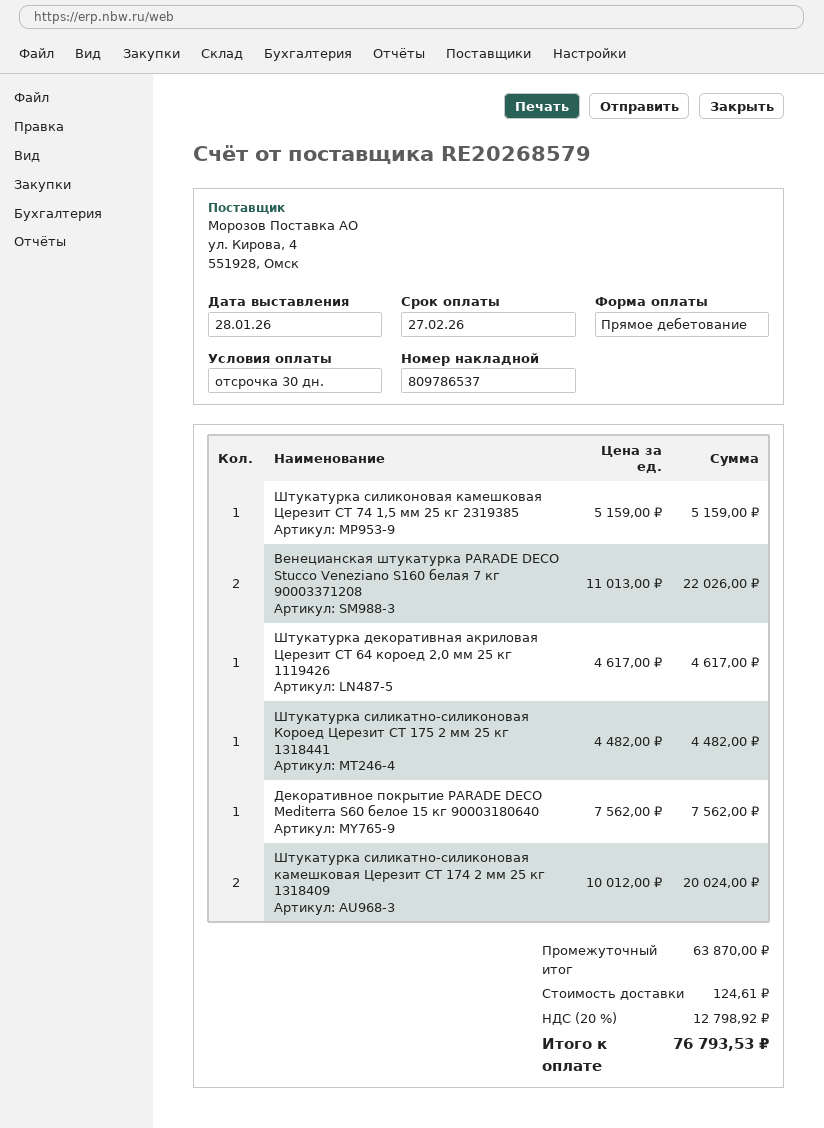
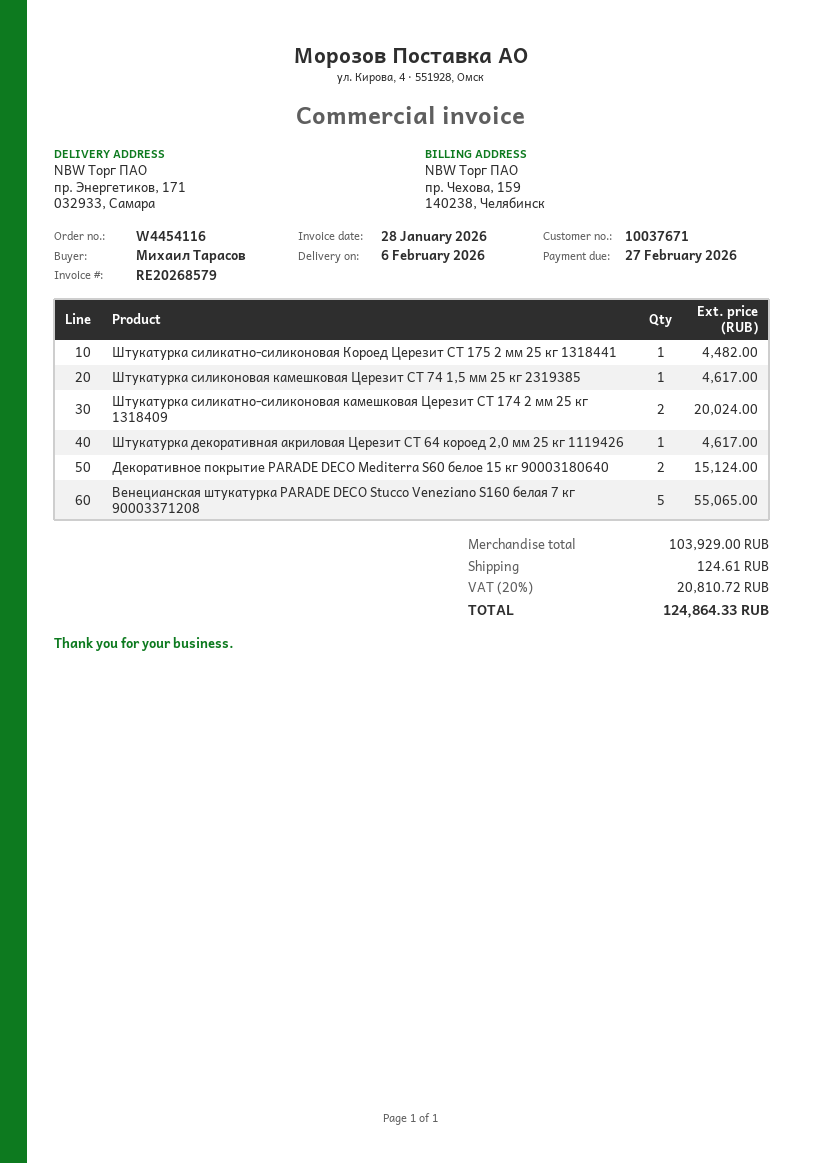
Штукатурка силиконовая камешковая Церезит CT 74 1,5 мм 25 кг 2319385: 1 for 5159.00 -> 1 for 4617.00
Венецианская штукатурка PARADE DECO Stucco Veneziano S160 белая 7 кг 90003371208: 2 for 22026.00 -> 5 for 55065.00
Декоративное покрытие PARADE DECO Mediterra S60 белое 15 кг 90003180640: 1 for 7562.00 -> 2 for 15124.00
subtotal: 63870.00 -> 103929.00
tax: 20% = 12798.92 -> 20% = 20810.72
total: 76793.53 -> 124864.33

